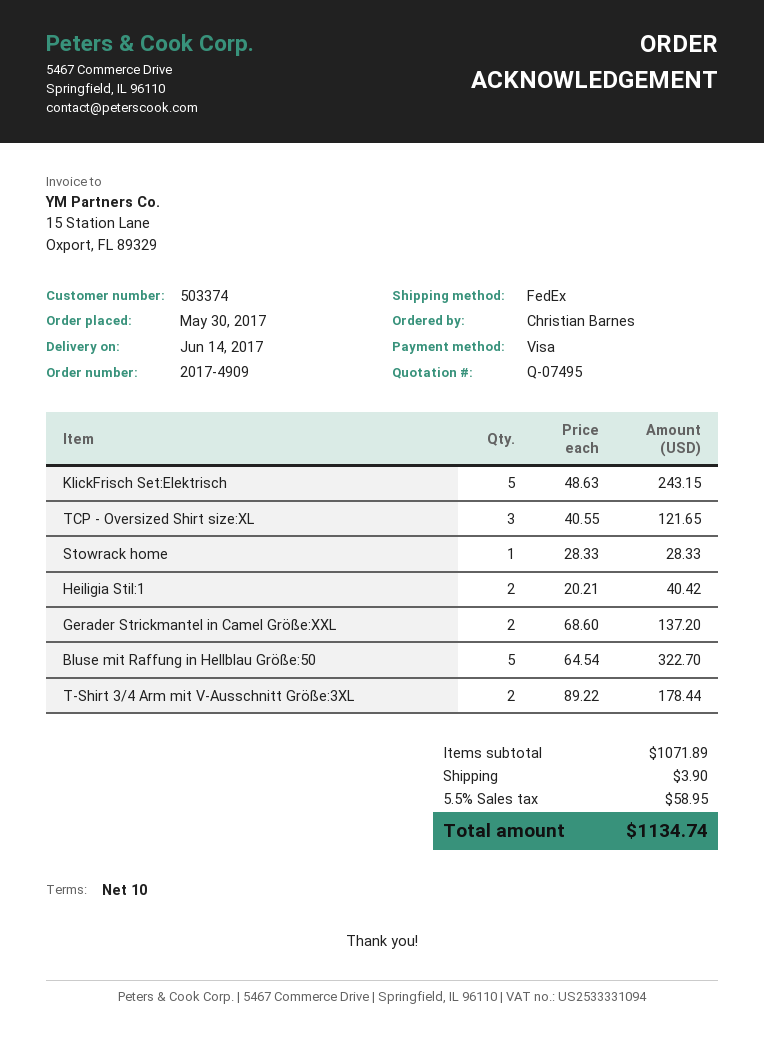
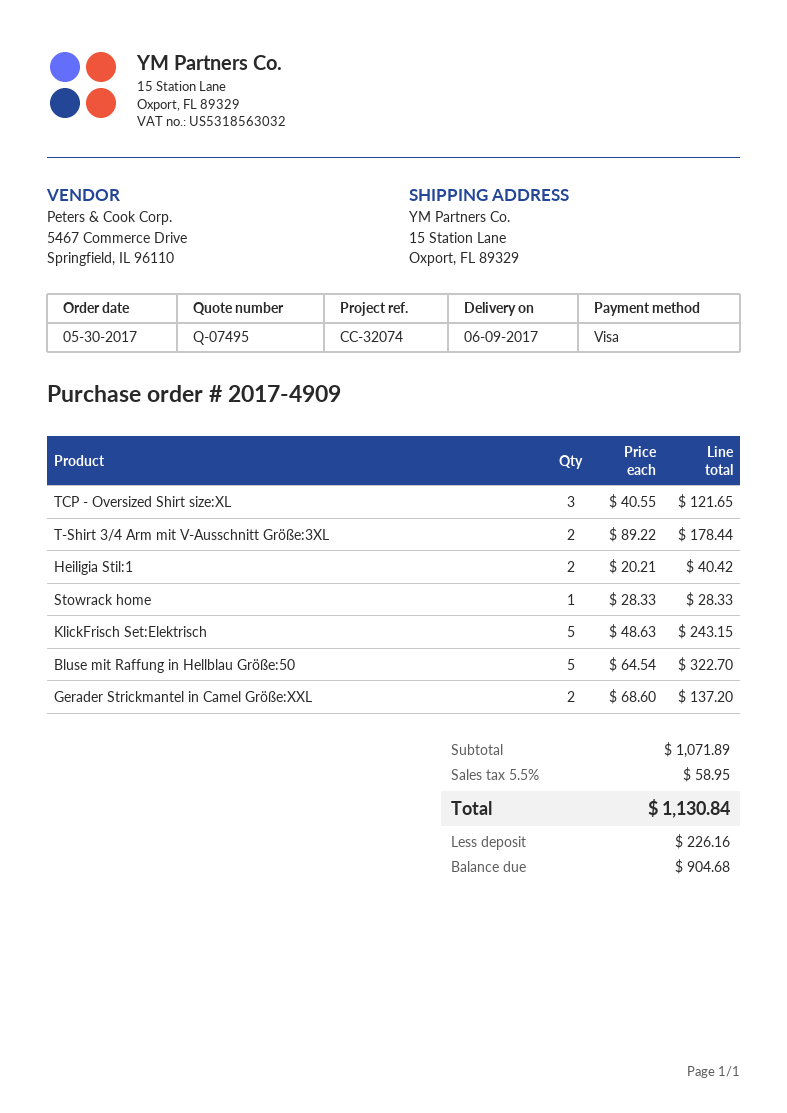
delivery date: 2017-06-14 -> 2017-06-09
shipping: 3.90 -> none
total: 1134.74 -> 1130.84

